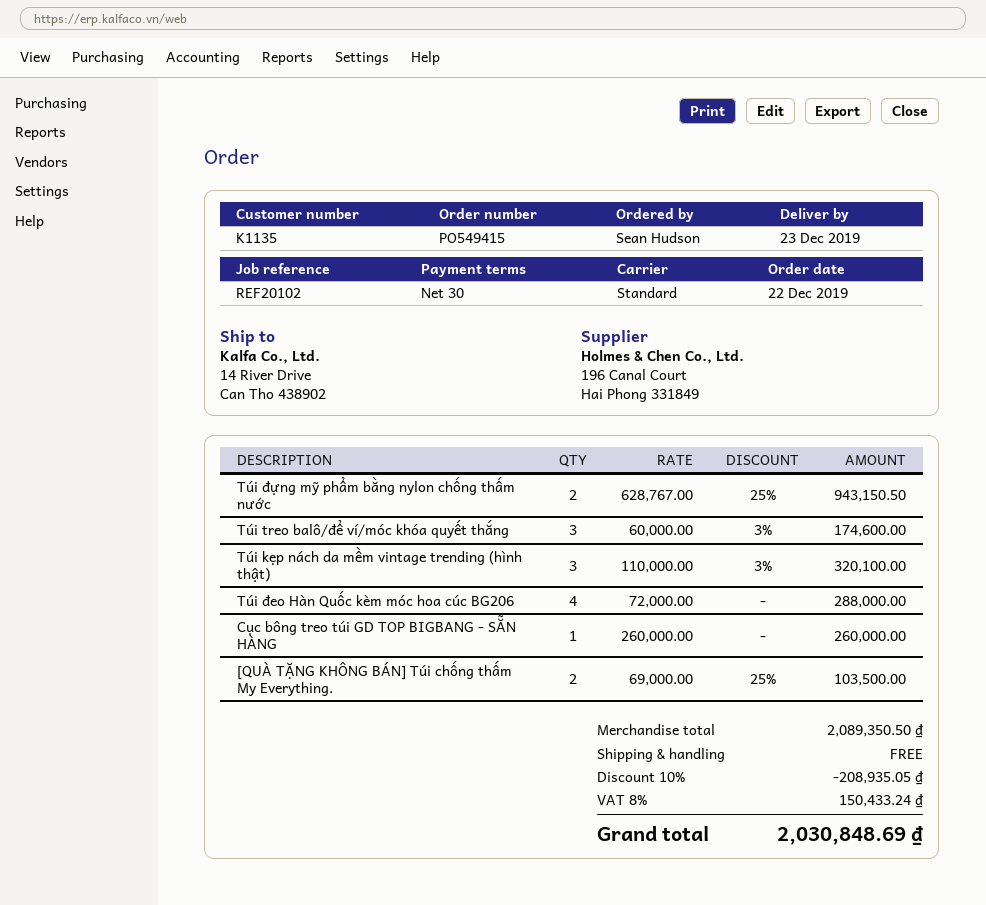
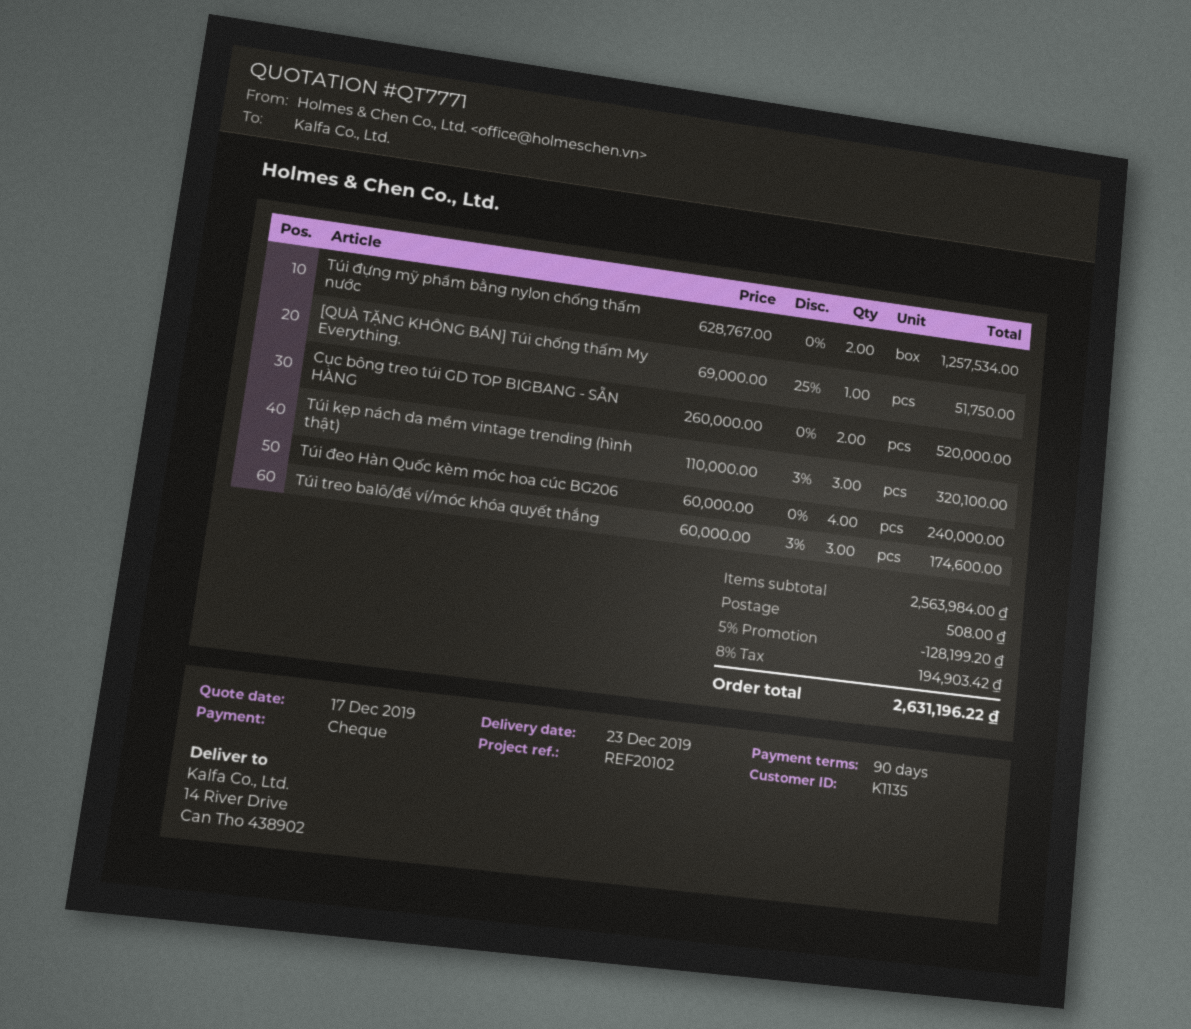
payment terms: 30 days -> 90 days
Túi đựng mỹ phẩm bằng nylon chống thấm nước: 2 x 628767.00 - 25% = 943150.50 -> 2 x 628767.00 = 1257534.00
Túi đeo Hàn Quốc kèm móc hoa cúc BG206: 4 x 72000.00 = 288000.00 -> 4 x 60000.00 = 240000.00
Cục bông treo túi GD TOP BIGBANG - SẴN HÀNG: 1 x 260000.00 = 260000.00 -> 2 x 260000.00 = 520000.00
[QUÀ TẶNG KHÔNG BÁN] Túi chống thấm My Everything.: 2 x 69000.00 - 25% = 103500.00 -> 1 x 69000.00 - 25% = 51750.00
subtotal: 2089350.50 -> 2563984.00
discount: 10% = 208935.05 -> 5% = 128199.20
shipping: 0.00 -> 508.00
tax: 8% = 150433.24 -> 8% = 194903.42
total: 2030848.69 -> 2631196.22

